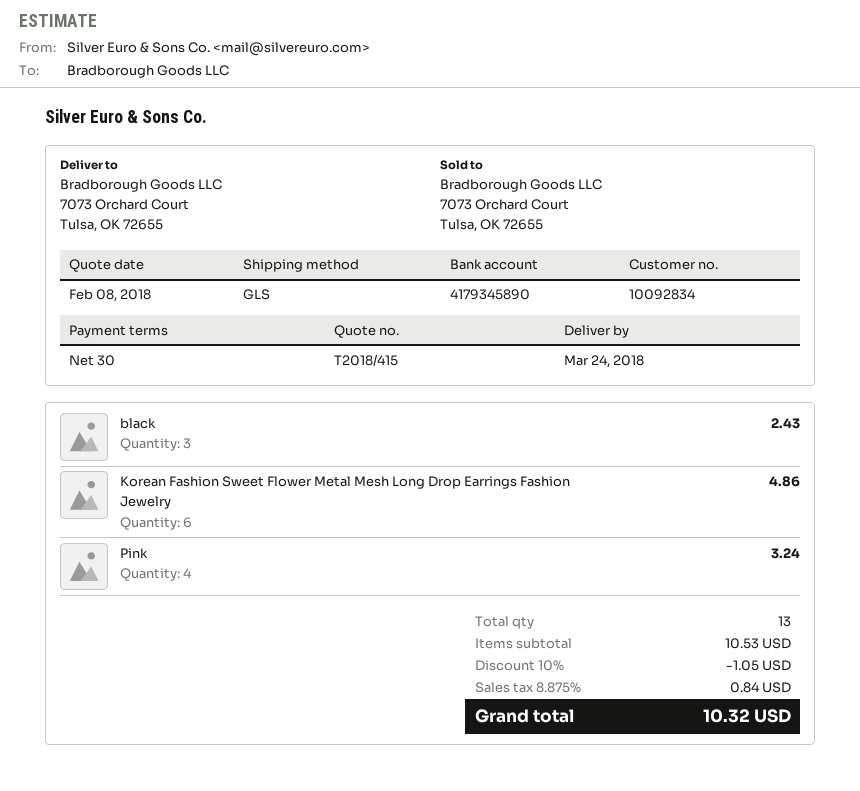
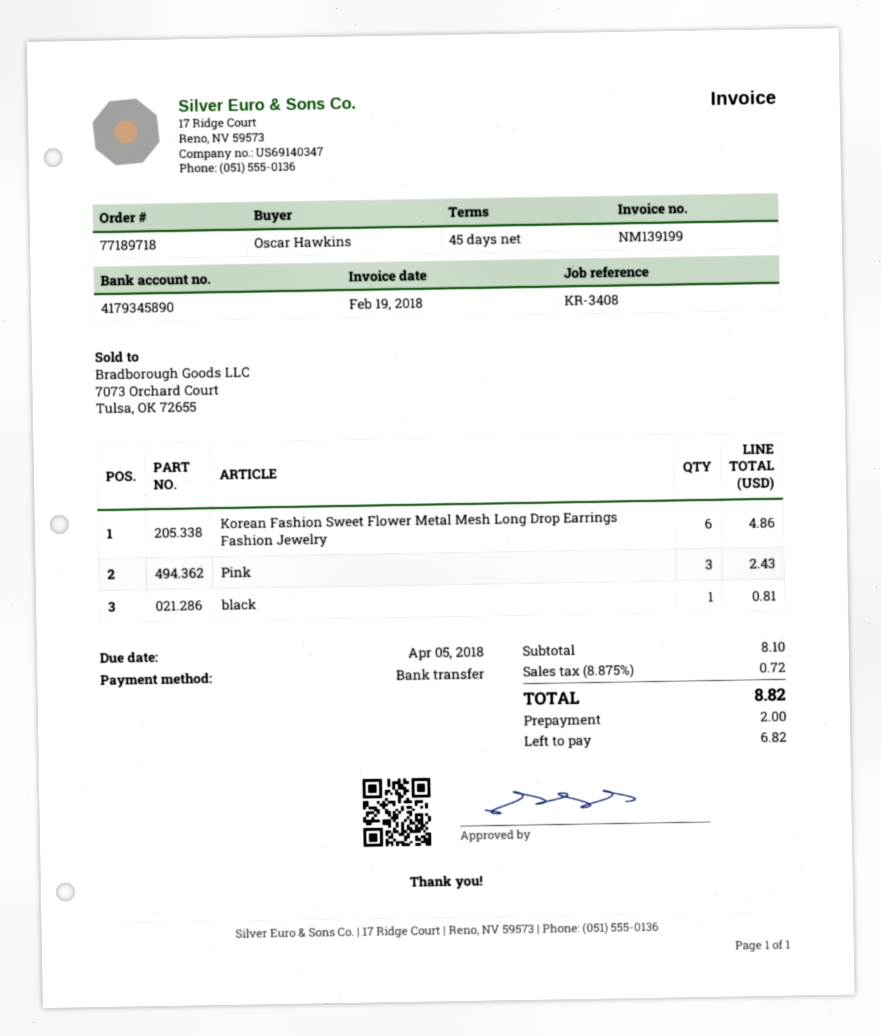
payment terms: 30 days -> 45 days
black: 3 for 2.43 -> 1 for 0.81
Pink: 4 for 3.24 -> 3 for 2.43
subtotal: 10.53 -> 8.10
discount: 10% = 1.05 -> none
tax: 8.875% = 0.84 -> 8.875% = 0.72
total: 10.32 -> 8.82

